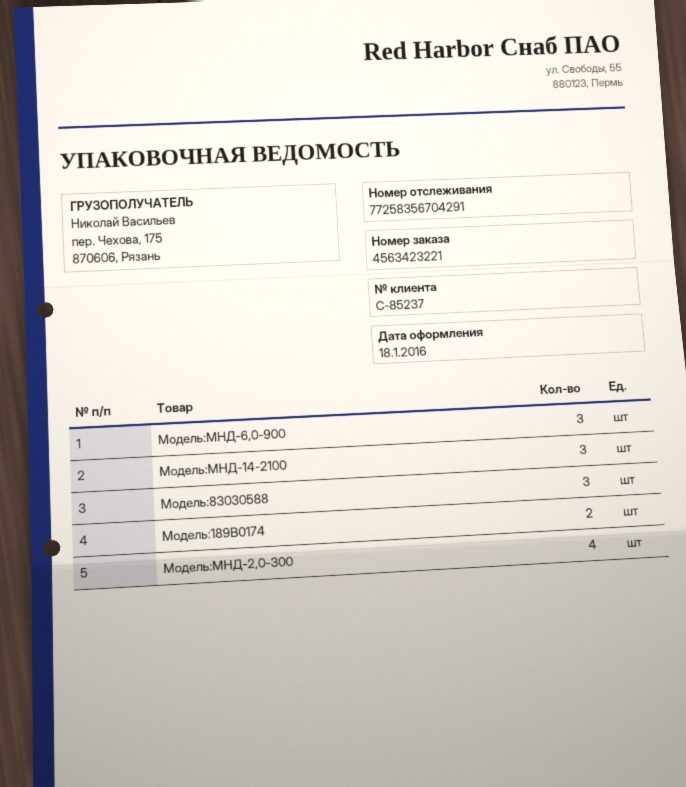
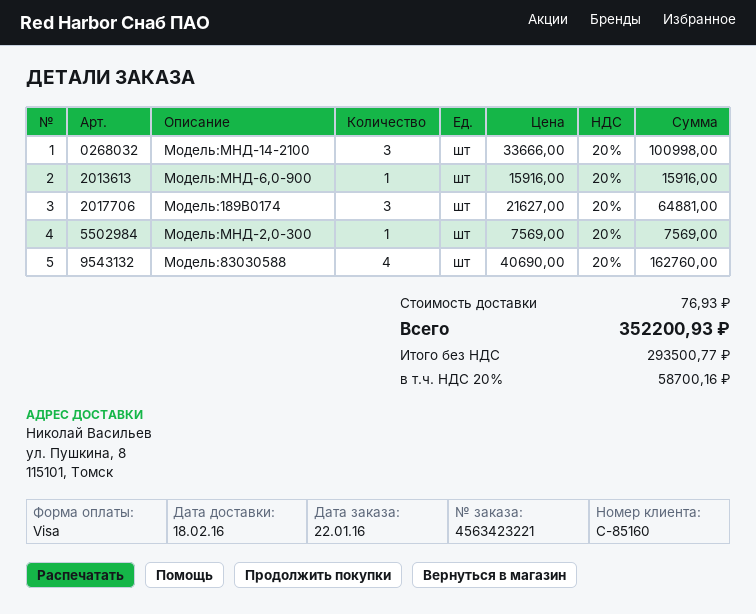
order date: 2016-01-18 -> 2016-01-22
customer number: C-85237 -> C-85160
ship to: пер. Чехова, 175, 870606, Рязань -> ул. Пушкина, 8, 115101, Томск
Модель:МНД-6,0-900: 3 -> 1
Модель:83030588: 3 -> 4
Модель:189B0174: 2 -> 3
Модель:МНД-2,0-300: 4 -> 1

